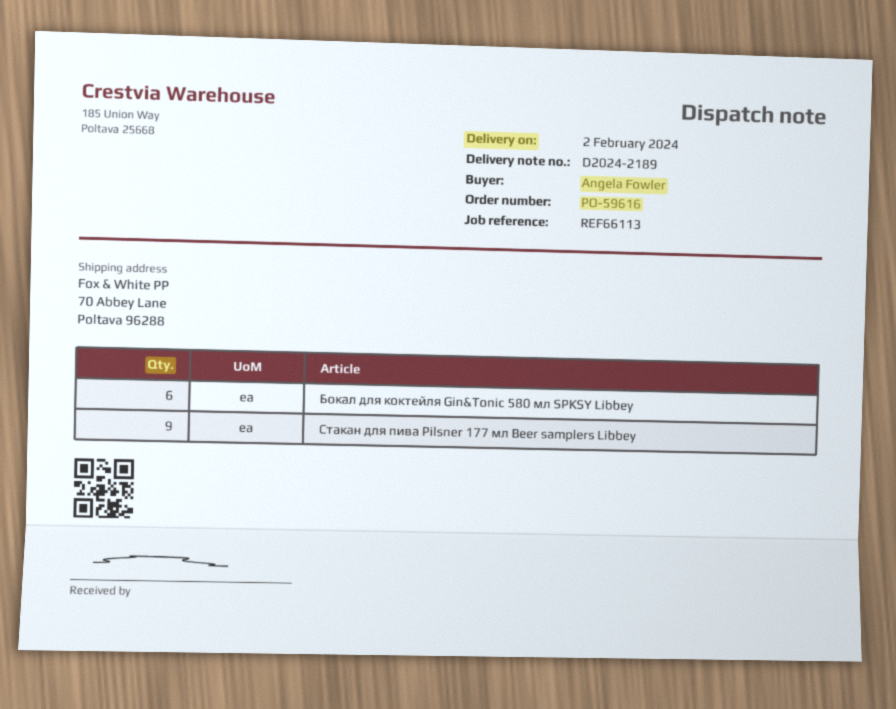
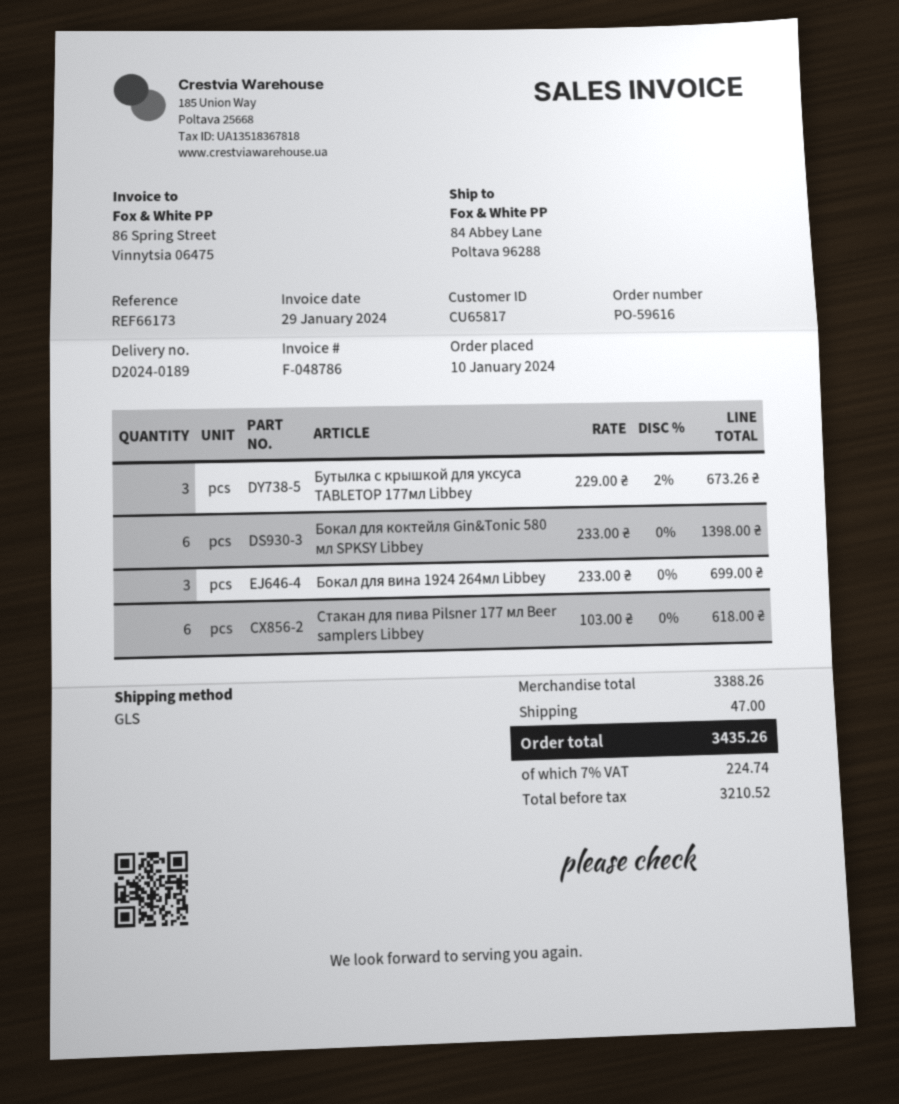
delivery note number: D2024-2189 -> D2024-0189
reference: REF66113 -> REF66173
ship to: 70 Abbey Lane, Poltava 96288 -> 84 Abbey Lane, Poltava 96288
Стакан для пива Pilsner 177 мл Beer samplers Libbey: 9 -> 6
Бутылка с крышкой для уксуса TABLETOP 177мл Libbey: none -> 3
Бокал для вина 1924 264мл Libbey: none -> 3

